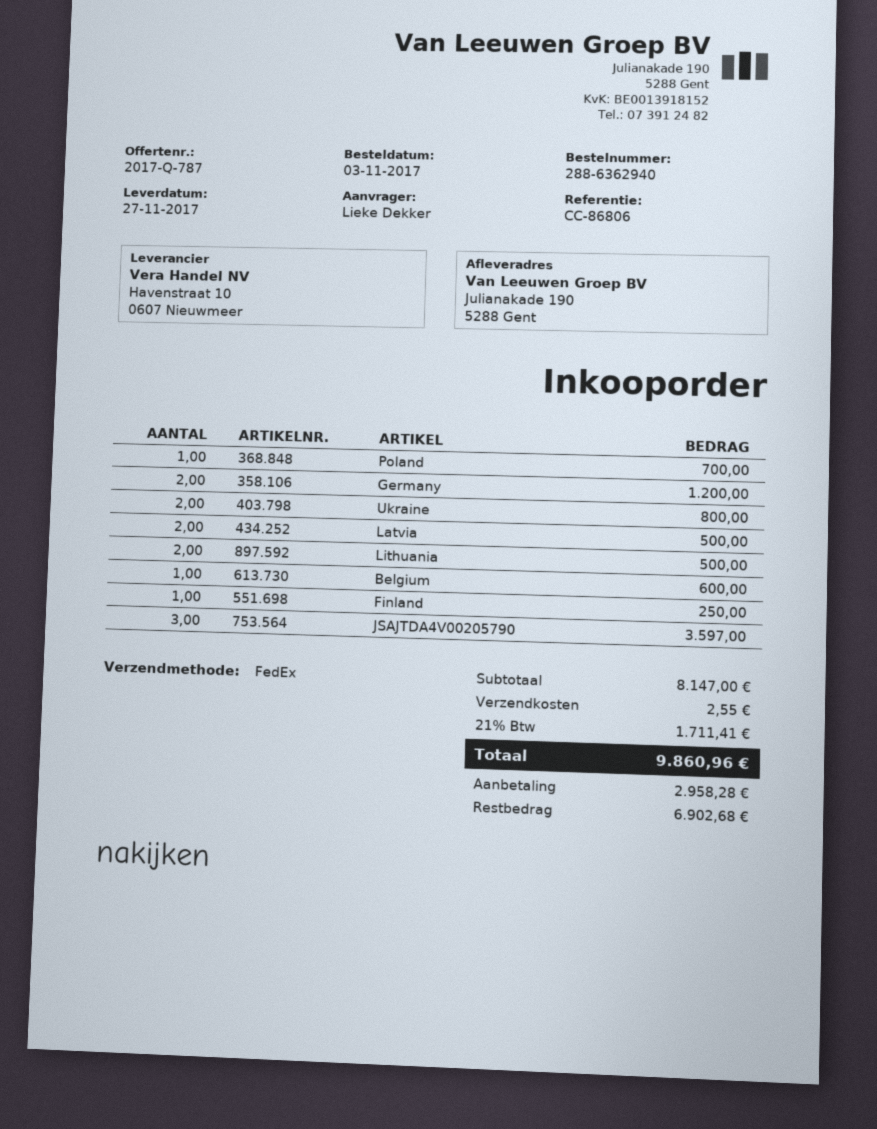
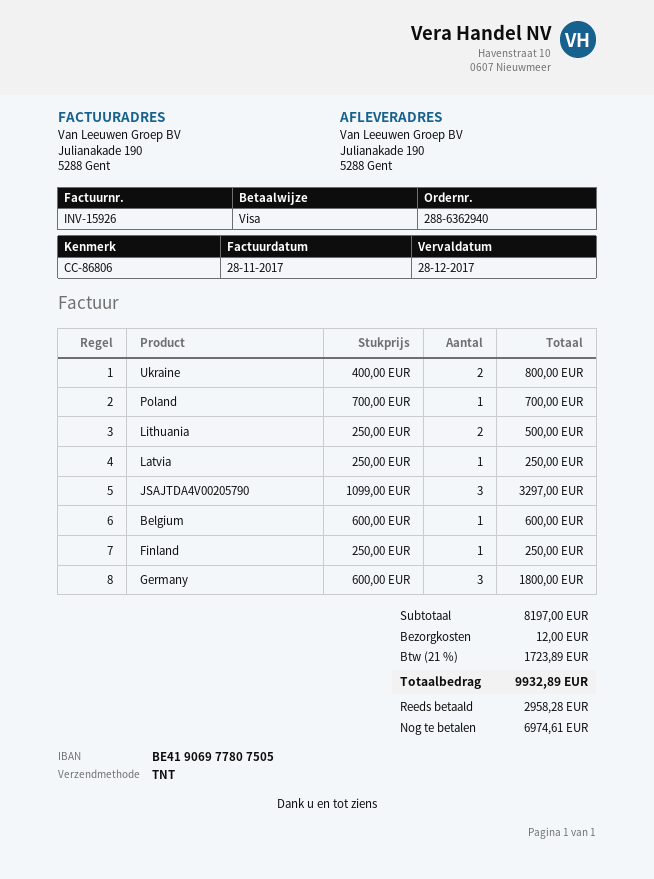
shipping method: FedEx -> TNT
Germany: 2 for 1200.00 -> 3 for 1800.00
Latvia: 2 for 500.00 -> 1 for 250.00
JSAJTDA4V00205790: 3 for 3597.00 -> 3 for 3297.00
subtotal: 8147.00 -> 8197.00
shipping: 2.55 -> 12.00
tax: 21% = 1711.41 -> 21% = 1723.89
total: 9860.96 -> 9932.89
balance: 6902.68 -> 6974.61

